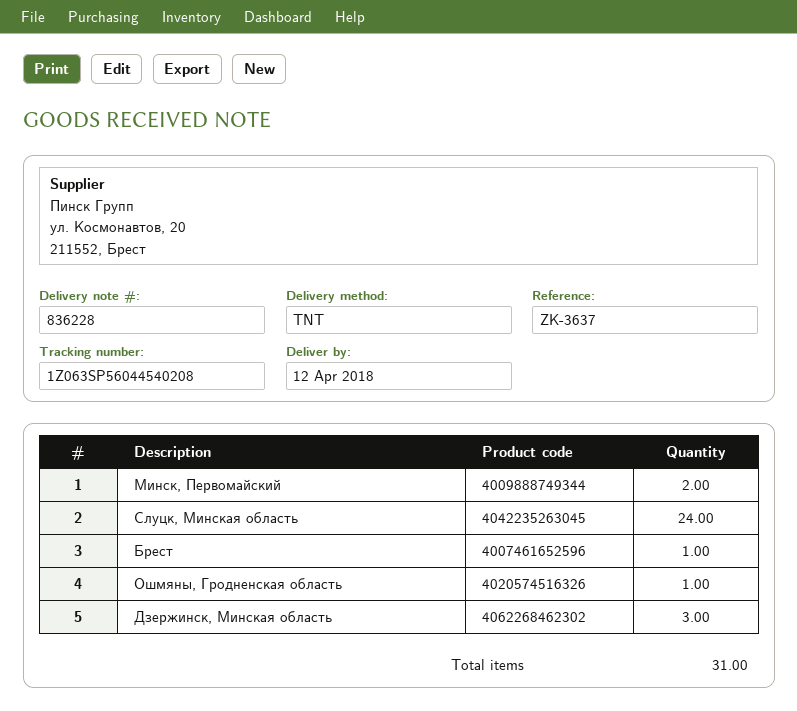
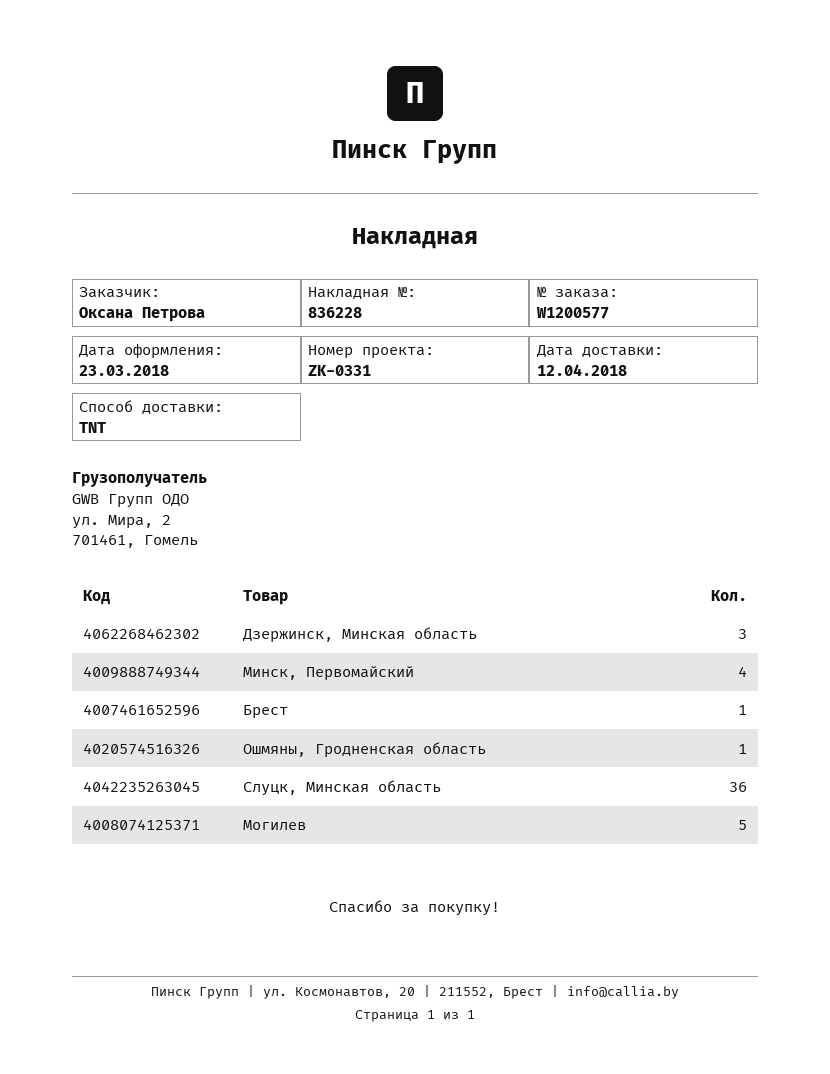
reference: ZK-3637 -> ZK-0331
Минск, Первомайский: 2 -> 4
Слуцк, Минская область: 24 -> 36
Могилев: none -> 5

